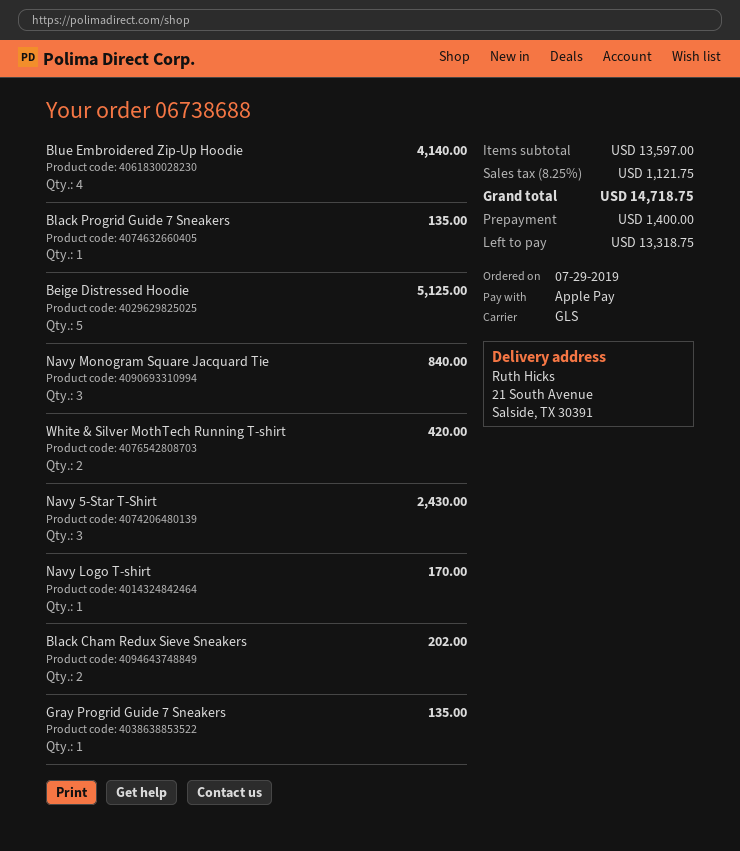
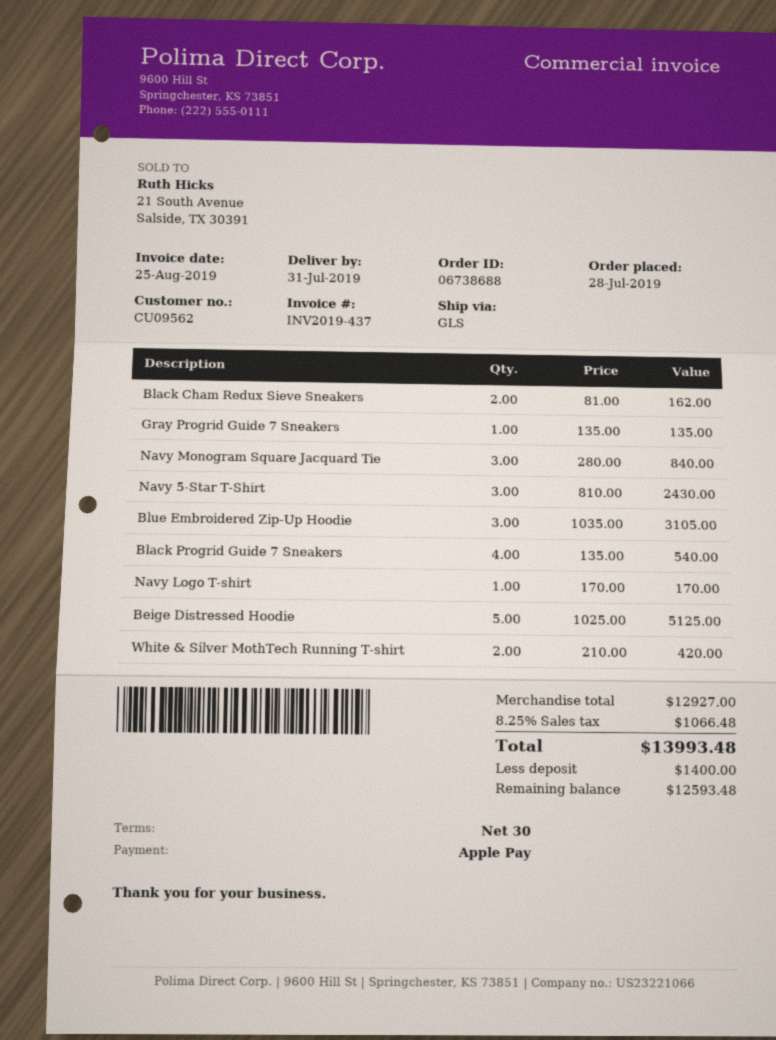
order date: 2019-07-29 -> 2019-07-28
Blue Embroidered Zip-Up Hoodie: 4 for 4140.00 -> 3 for 3105.00
Black Progrid Guide 7 Sneakers: 1 for 135.00 -> 4 for 540.00
Black Cham Redux Sieve Sneakers: 2 for 202.00 -> 2 for 162.00
subtotal: 13597.00 -> 12927.00
tax: 8.25% = 1121.75 -> 8.25% = 1066.48
total: 14718.75 -> 13993.48
balance: 13318.75 -> 12593.48

